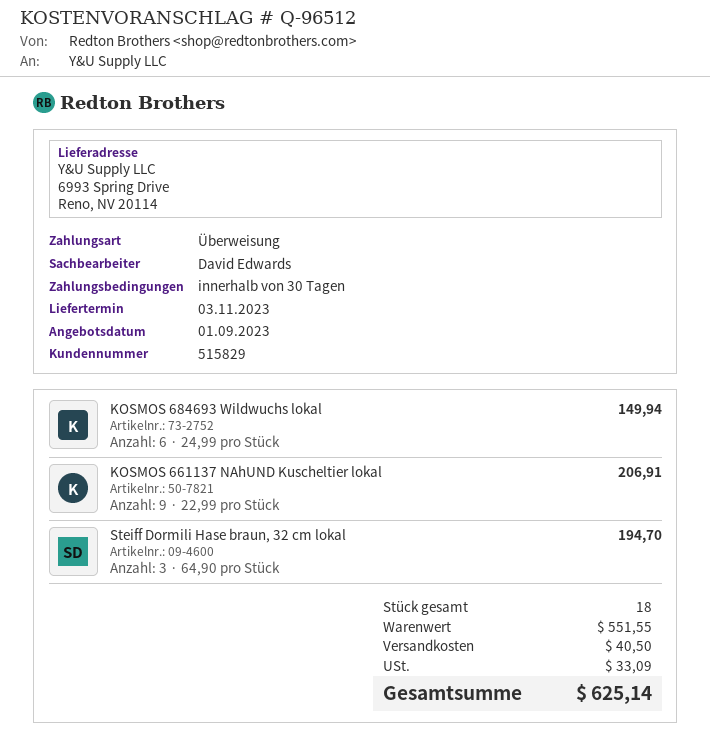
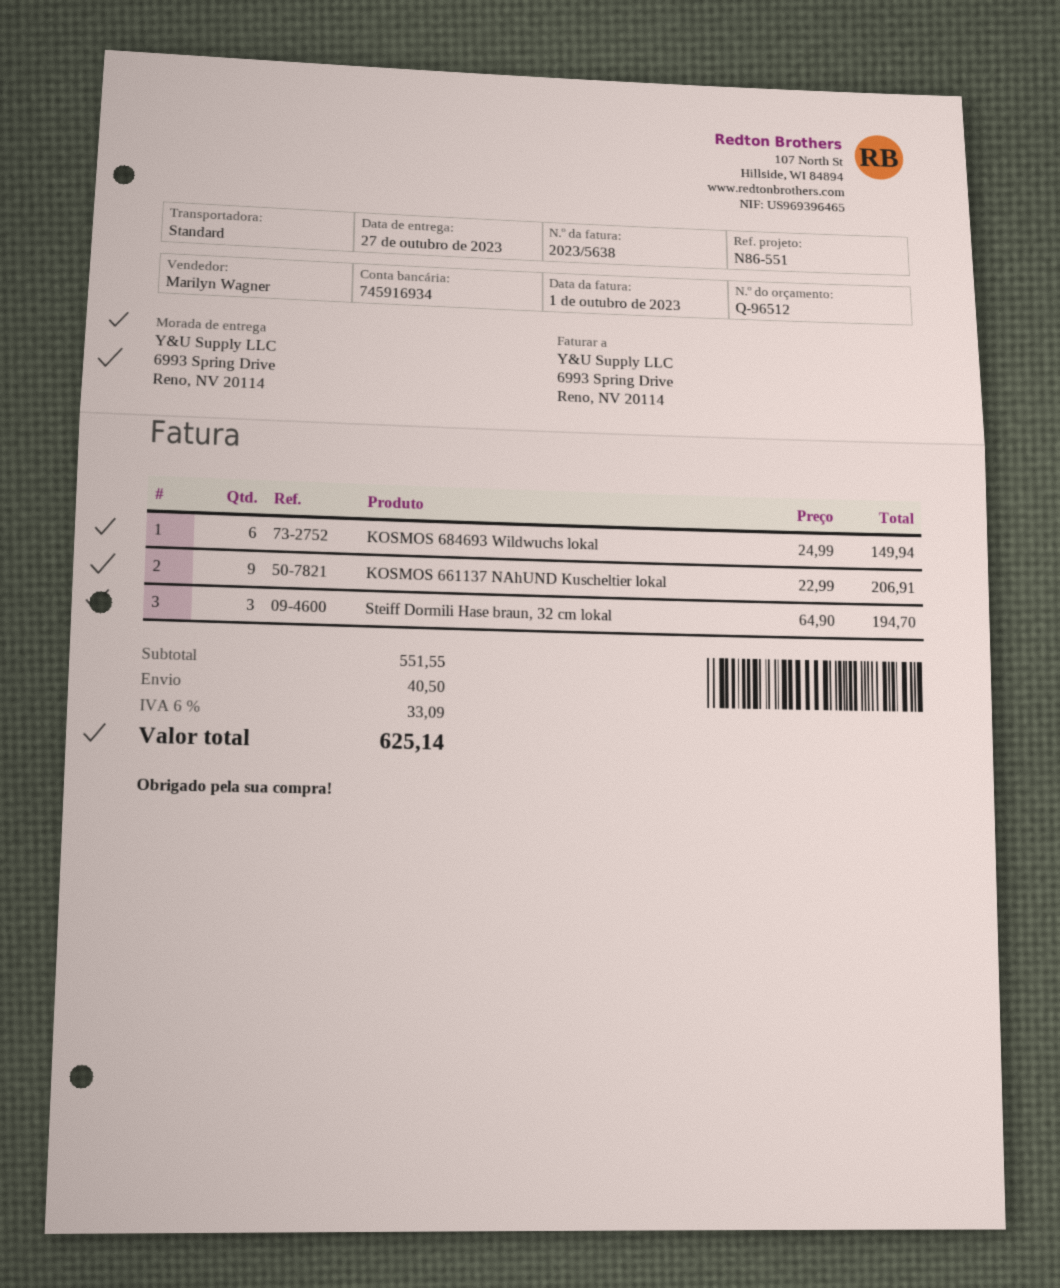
delivery date: 2023-11-03 -> 2023-10-27
sales rep: David Edwards -> Marilyn Wagner

